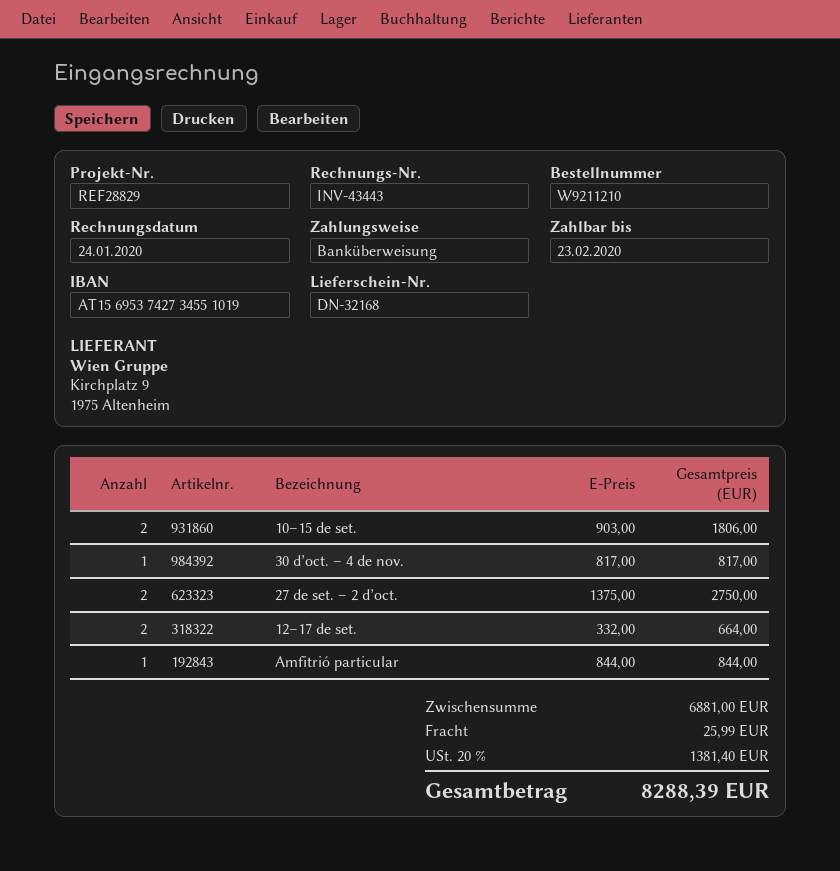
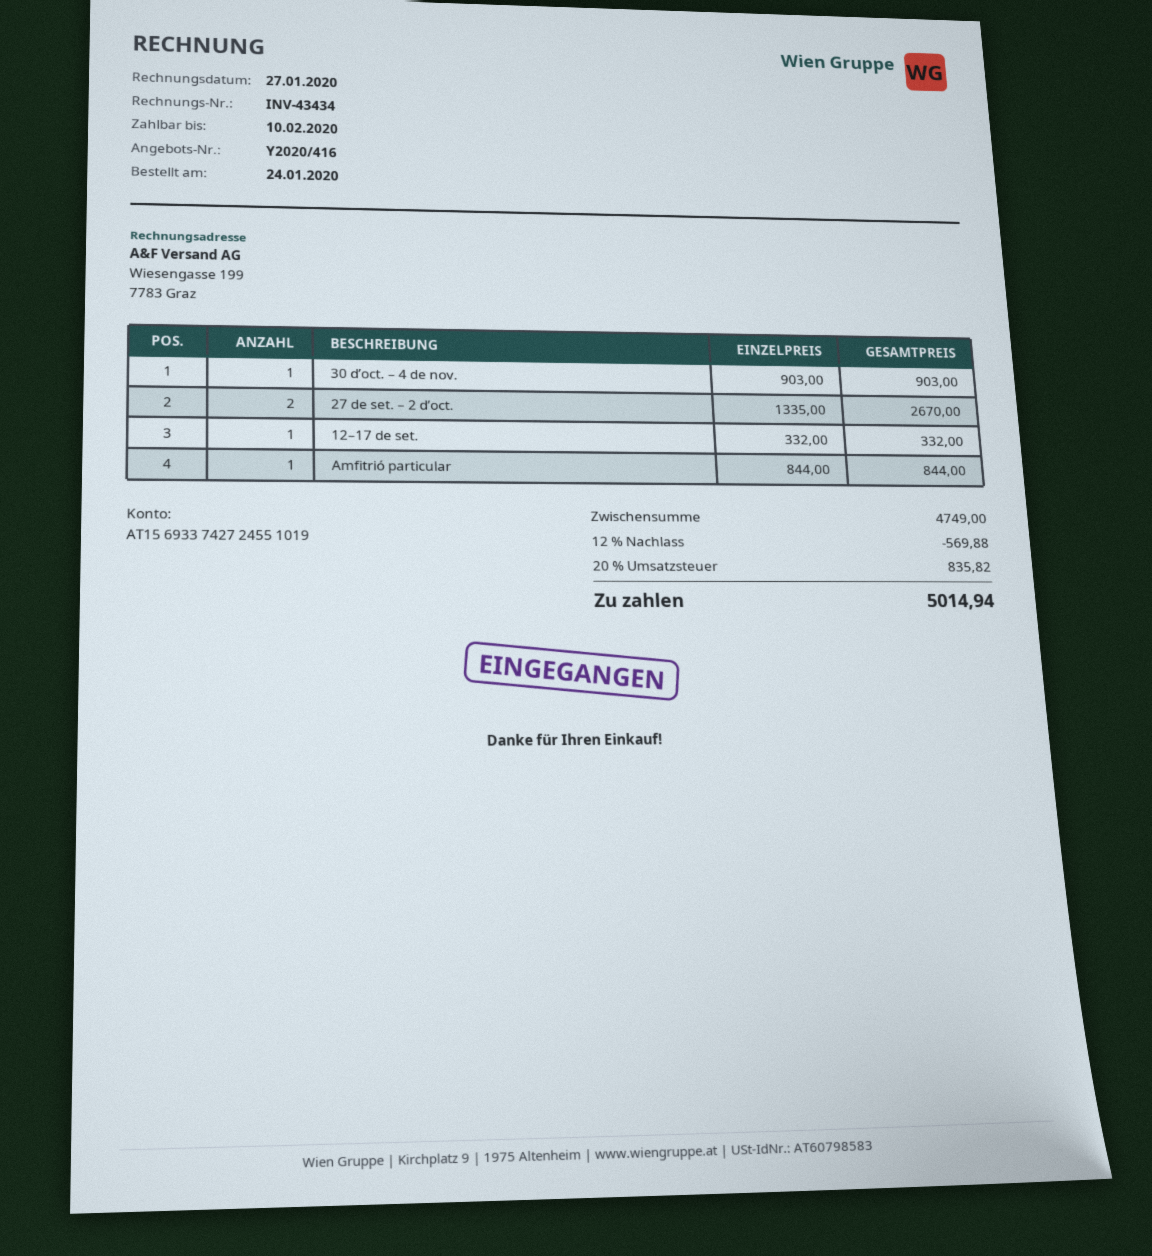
invoice number: INV-43443 -> INV-43434
invoice date: 2020-01-24 -> 2020-01-27
due date: 2020-02-23 -> 2020-02-10
bank account: AT156953742734551019 -> AT156933742724551019
10–15 de set.: 2 x 903.00 = 1806.00 -> none
30 d’oct. – 4 de nov.: 1 x 817.00 = 817.00 -> 1 x 903.00 = 903.00
27 de set. – 2 d’oct.: 2 x 1375.00 = 2750.00 -> 2 x 1335.00 = 2670.00
12–17 de set.: 2 x 332.00 = 664.00 -> 1 x 332.00 = 332.00
subtotal: 6881.00 -> 4749.00
discount: none -> 12% = 569.88
shipping: 25.99 -> none
tax: 20% = 1381.40 -> 20% = 835.82
total: 8288.39 -> 5014.94

